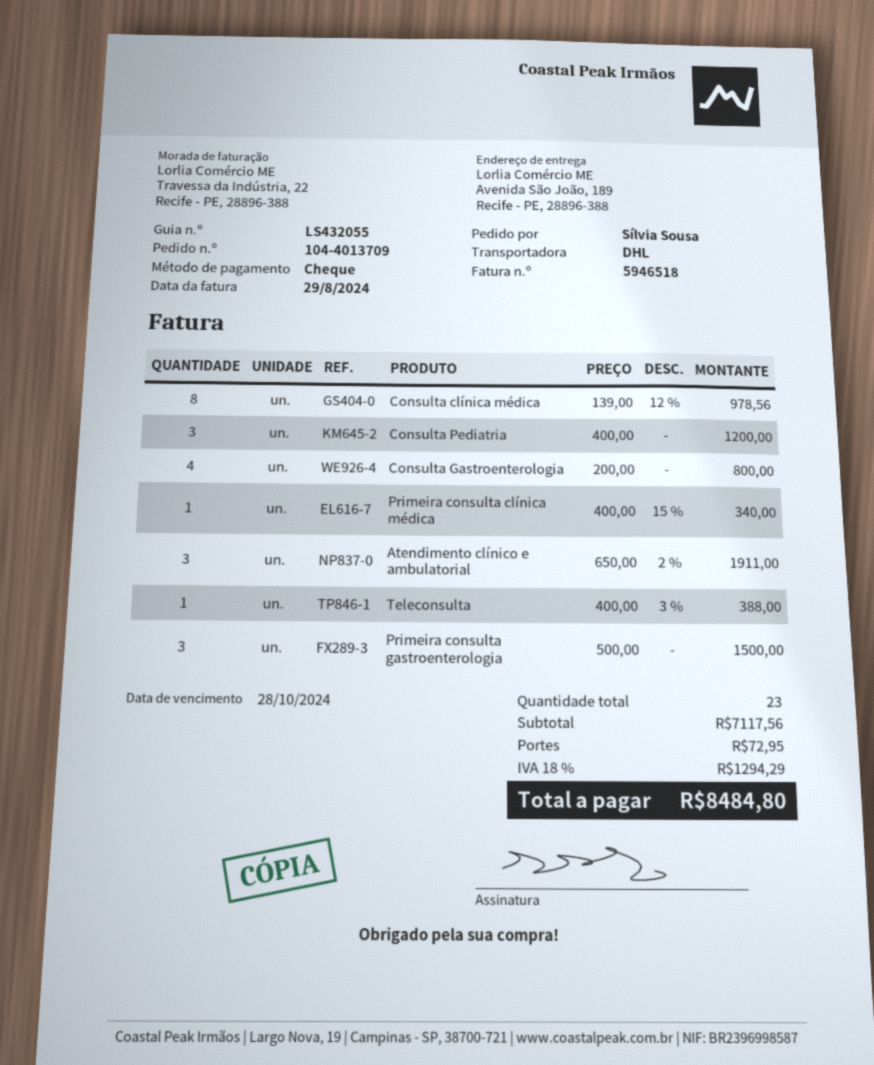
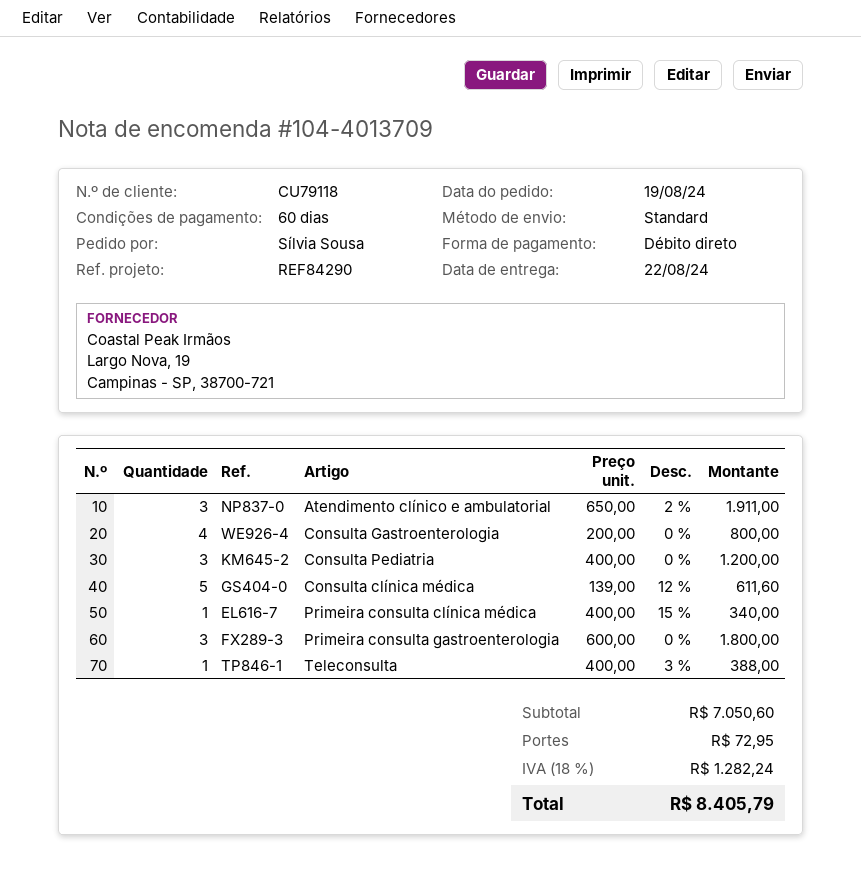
payment method: cheque -> direct debit
shipping method: DHL -> standard
Consulta clínica médica: 8 x 139.00 - 12% = 978.56 -> 5 x 139.00 - 12% = 611.60
Primeira consulta gastroenterologia: 3 x 500.00 = 1500.00 -> 3 x 600.00 = 1800.00
subtotal: 7117.56 -> 7050.60
tax: 18% = 1294.29 -> 18% = 1282.24
total: 8484.80 -> 8405.79

